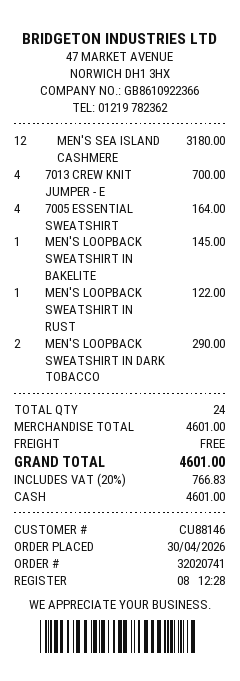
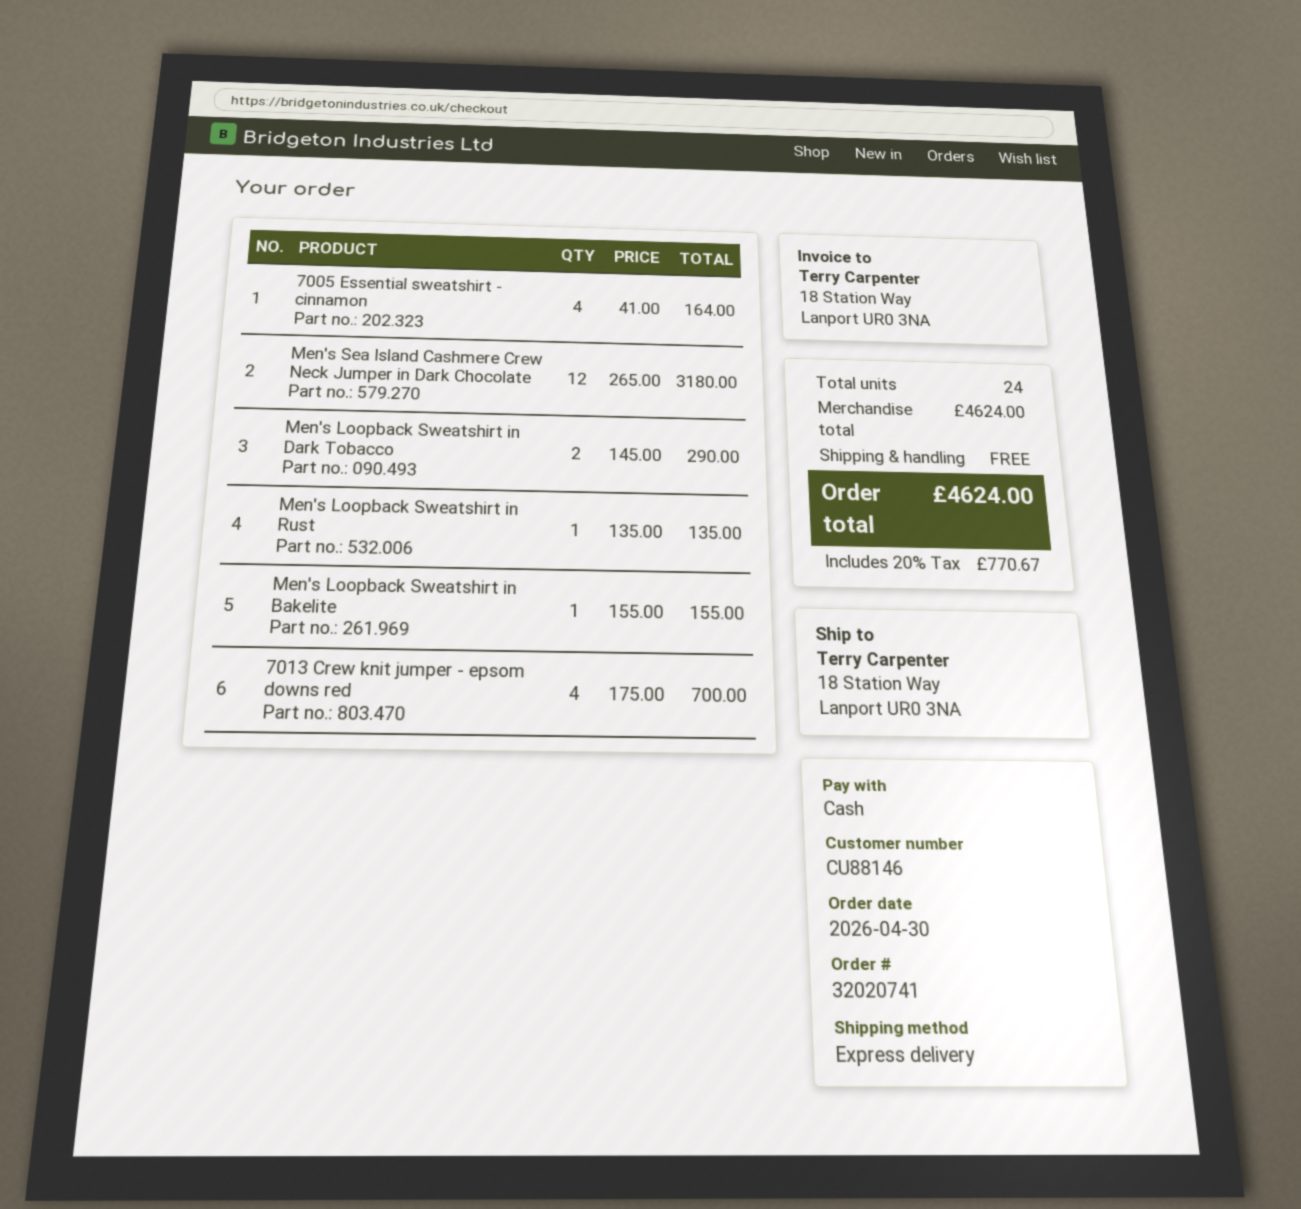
MEN'S LOOPBACK SWEATSHIRT IN BAKELITE: 1 for 145.00 -> 1 for 155.00
MEN'S LOOPBACK SWEATSHIRT IN RUST: 1 for 122.00 -> 1 for 135.00
subtotal: 4601.00 -> 4624.00
tax: 20% = 766.83 -> 20% = 770.67
total: 4601.00 -> 4624.00

